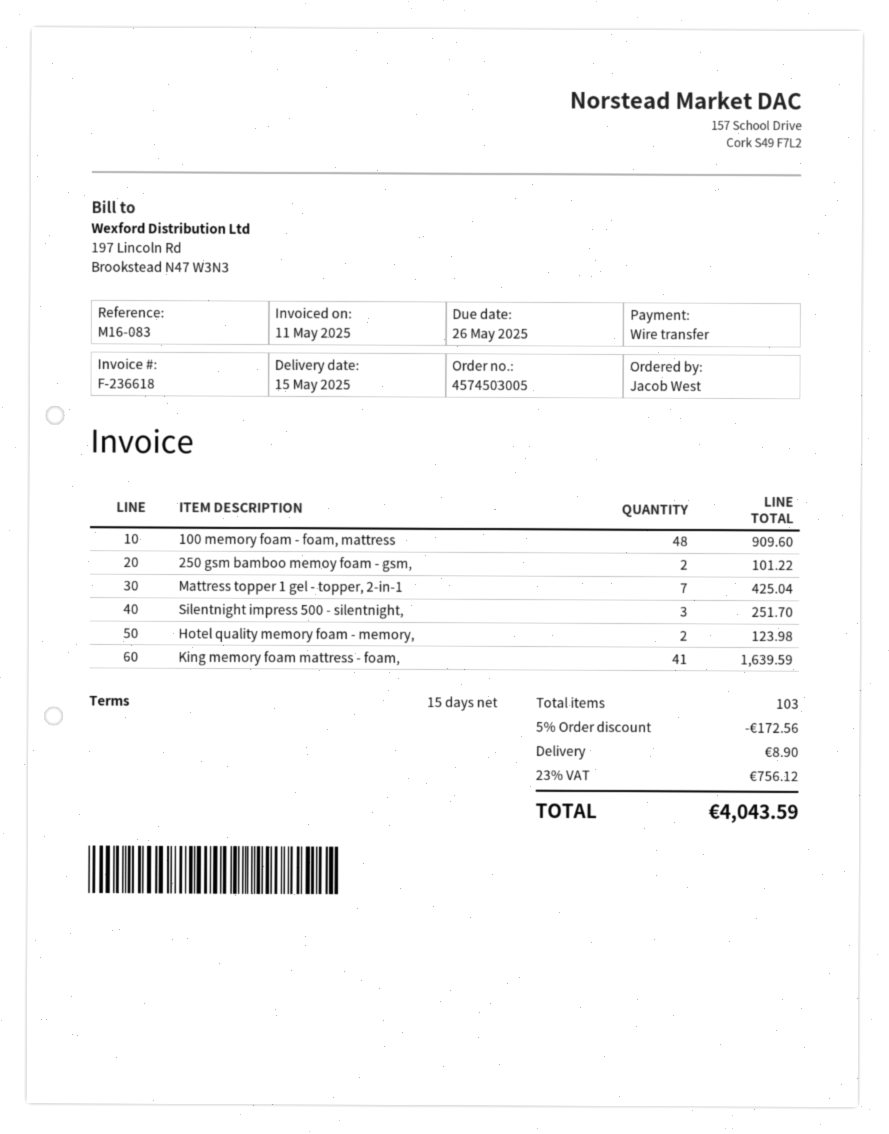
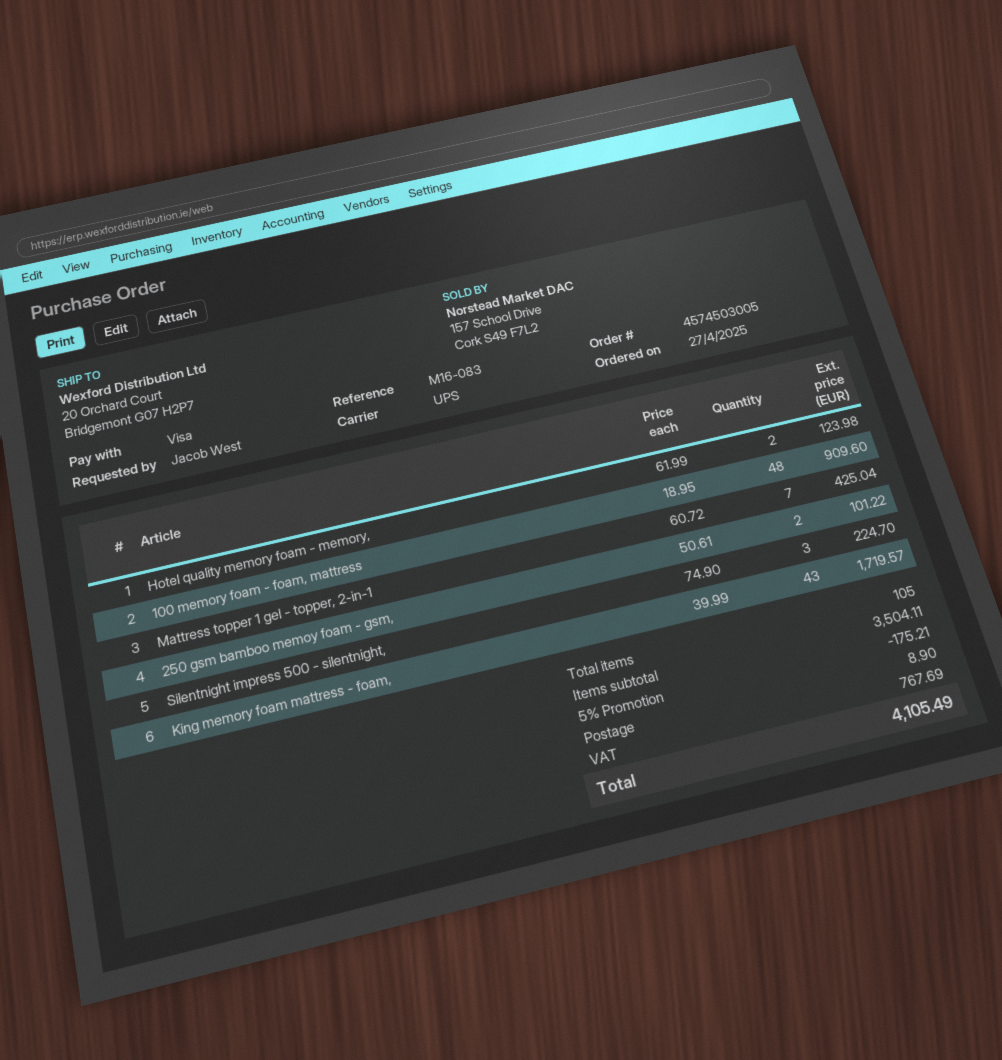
payment method: bank transfer -> Visa
Silentnight impress 500 - silentnight,: 3 for 251.70 -> 3 for 224.70
King memory foam mattress - foam,: 41 for 1639.59 -> 43 for 1719.57
total quantity: 103 -> 105
discount: 5% = 172.56 -> 5% = 175.21
tax: 756.12 -> 767.69
total: 4043.59 -> 4105.49

